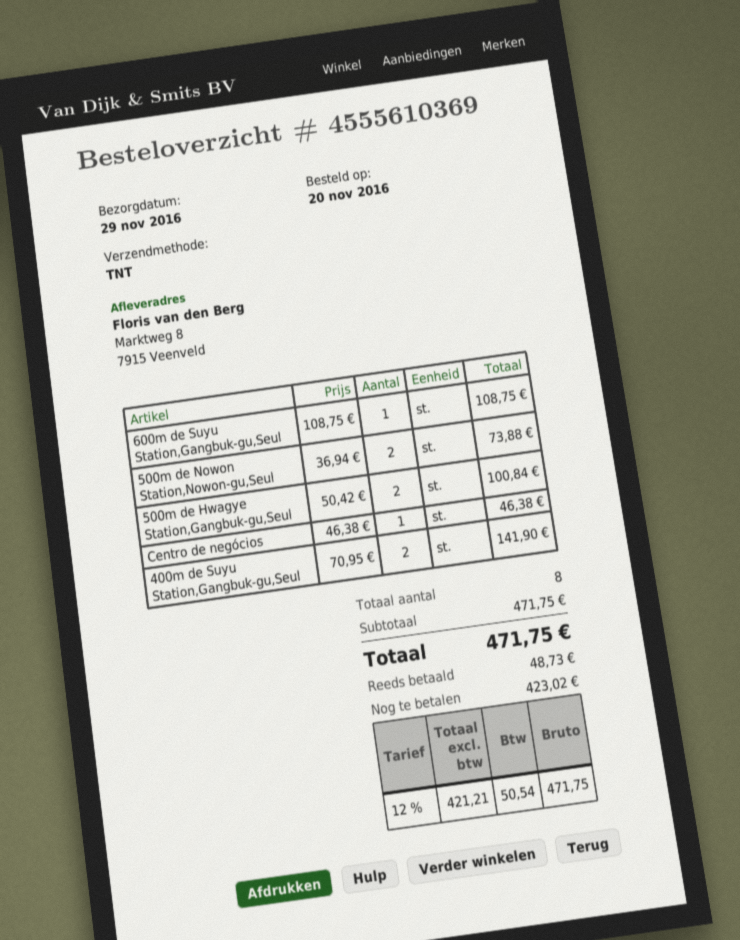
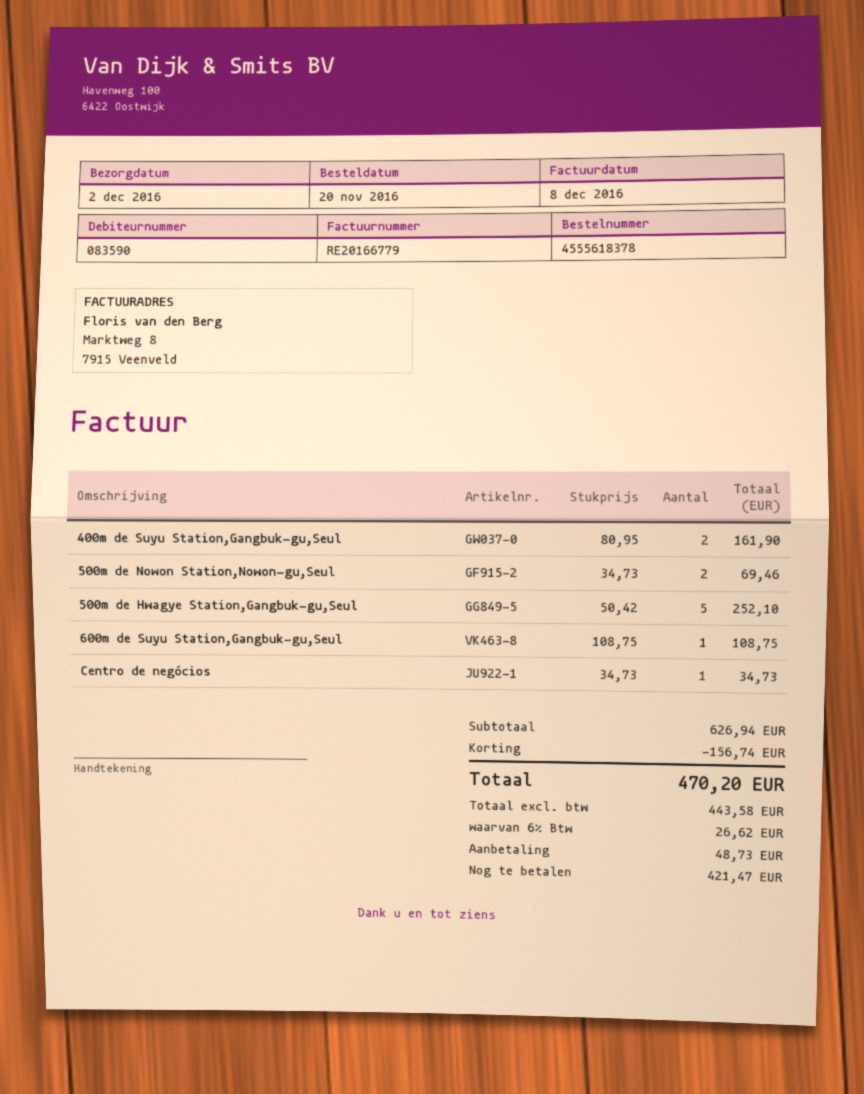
order number: 4555610369 -> 4555618378
delivery date: 2016-11-29 -> 2016-12-02
500m de Nowon Station,Nowon-gu,Seul: 2 x 36.94 = 73.88 -> 2 x 34.73 = 69.46
500m de Hwagye Station,Gangbuk-gu,Seul: 2 x 50.42 = 100.84 -> 5 x 50.42 = 252.10
Centro de negócios: 1 x 46.38 = 46.38 -> 1 x 34.73 = 34.73
400m de Suyu Station,Gangbuk-gu,Seul: 2 x 70.95 = 141.90 -> 2 x 80.95 = 161.90
subtotal: 471.75 -> 626.94
discount: none -> 156.74
net: 421.21 -> 443.58
tax: 12% = 50.54 -> 6% = 26.62
total: 471.75 -> 470.20
balance: 423.02 -> 421.47

